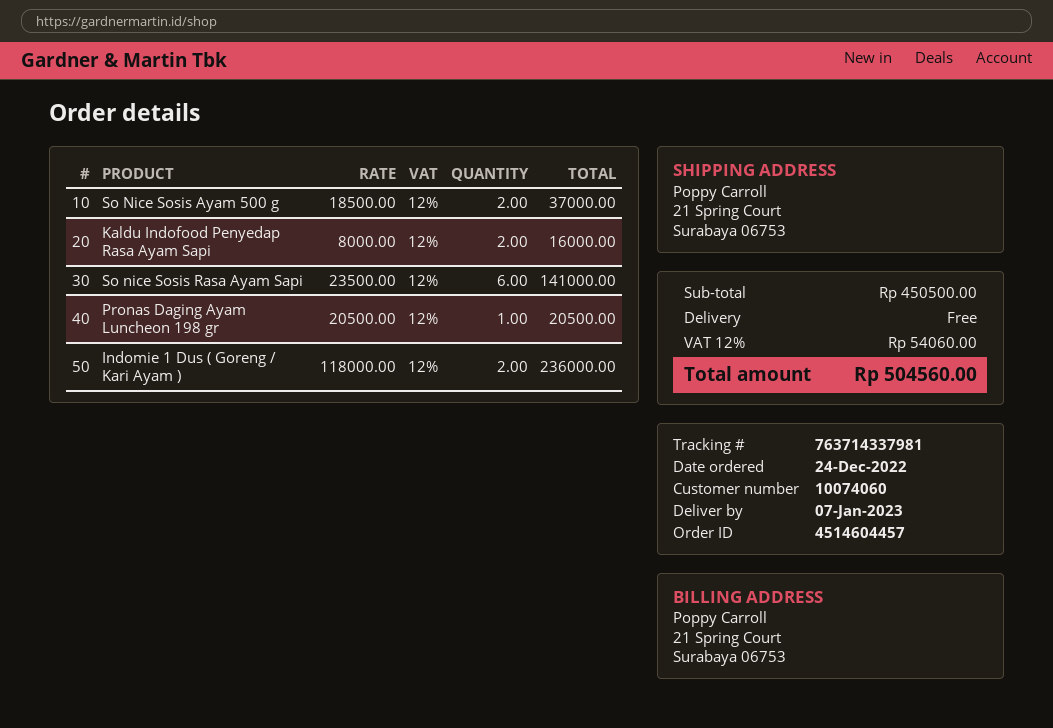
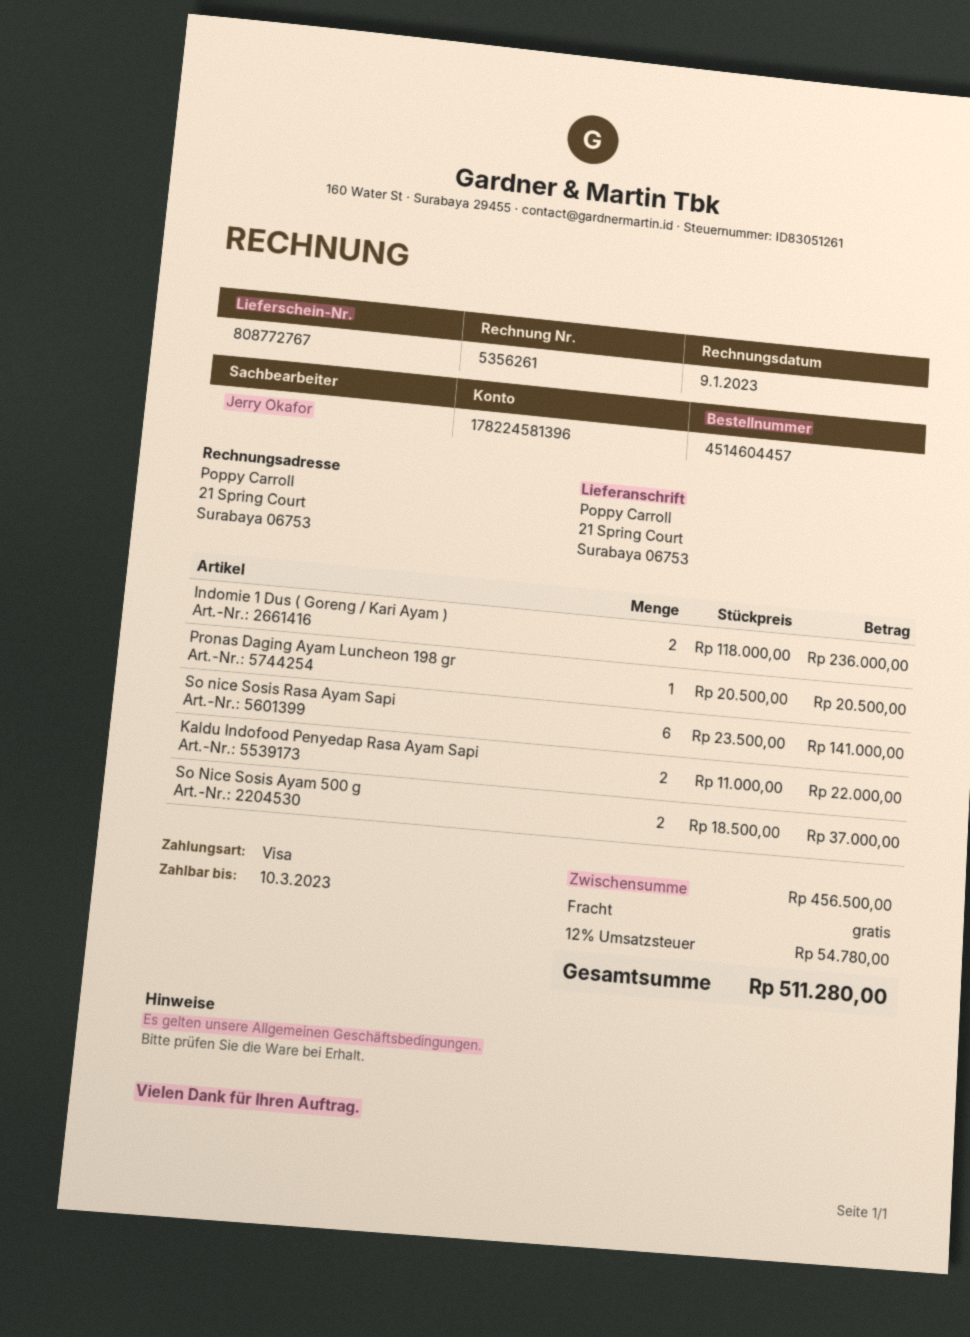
Kaldu Indofood Penyedap Rasa Ayam Sapi: 2 x 8000.00 = 16000.00 -> 2 x 11000.00 = 22000.00
subtotal: 450500.00 -> 456500.00
tax: 12% = 54060.00 -> 12% = 54780.00
total: 504560.00 -> 511280.00

